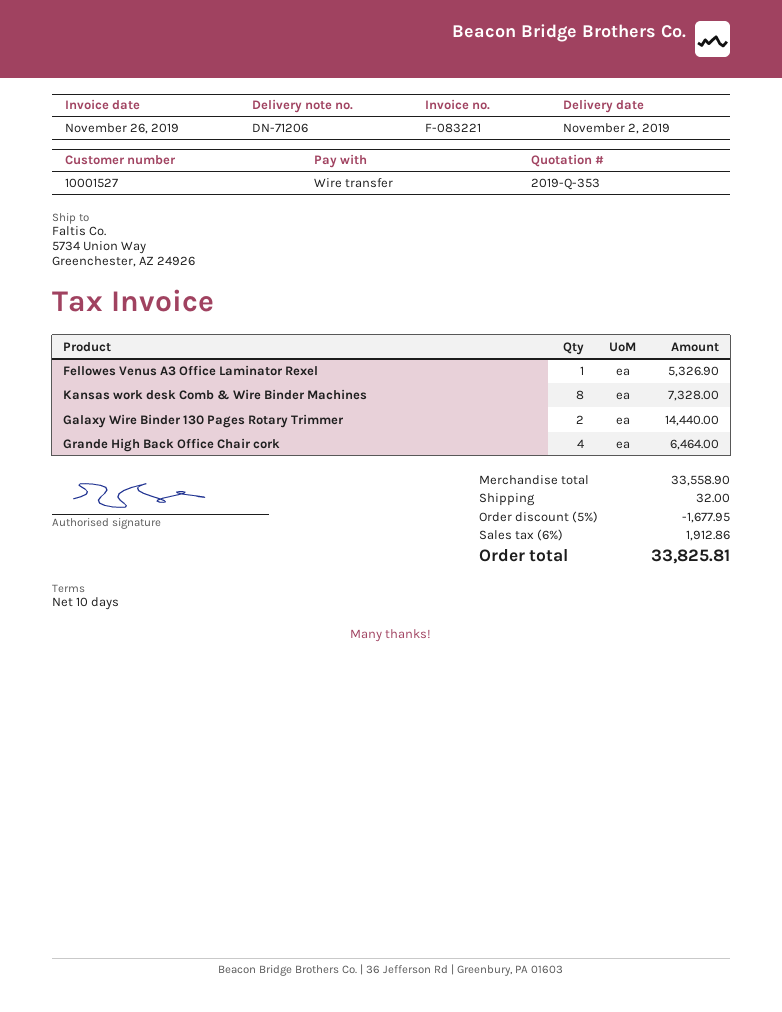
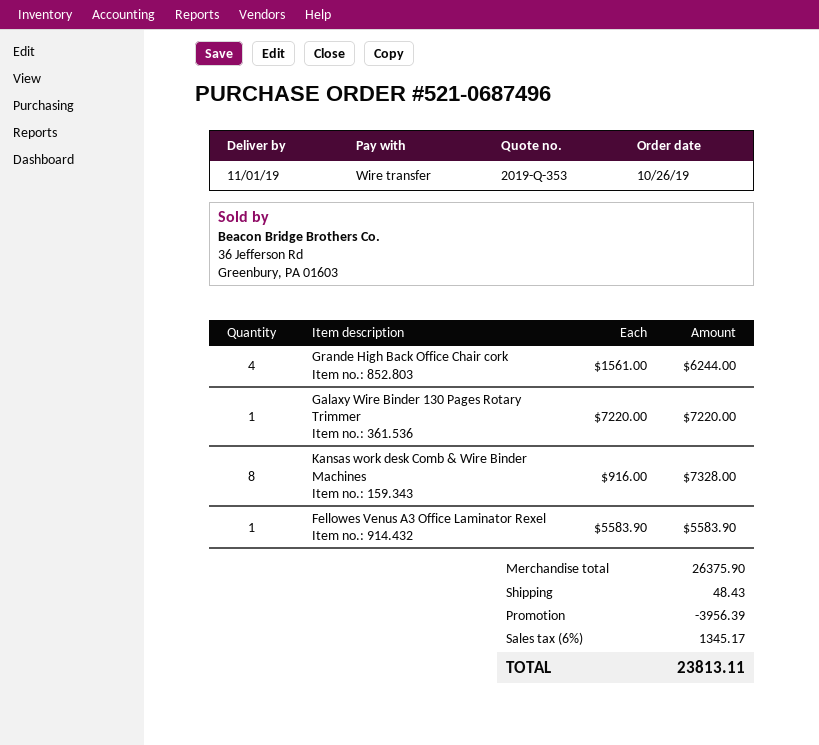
delivery date: 2019-11-02 -> 2019-11-01
Fellowes Venus A3 Office Laminator Rexel: 1 for 5326.90 -> 1 for 5583.90
Galaxy Wire Binder 130 Pages Rotary Trimmer: 2 for 14440.00 -> 1 for 7220.00
Grande High Back Office Chair cork: 4 for 6464.00 -> 4 for 6244.00
subtotal: 33558.90 -> 26375.90
discount: 1677.95 -> 3956.39
shipping: 32.00 -> 48.43
tax: 6% = 1912.86 -> 6% = 1345.17
total: 33825.81 -> 23813.11

